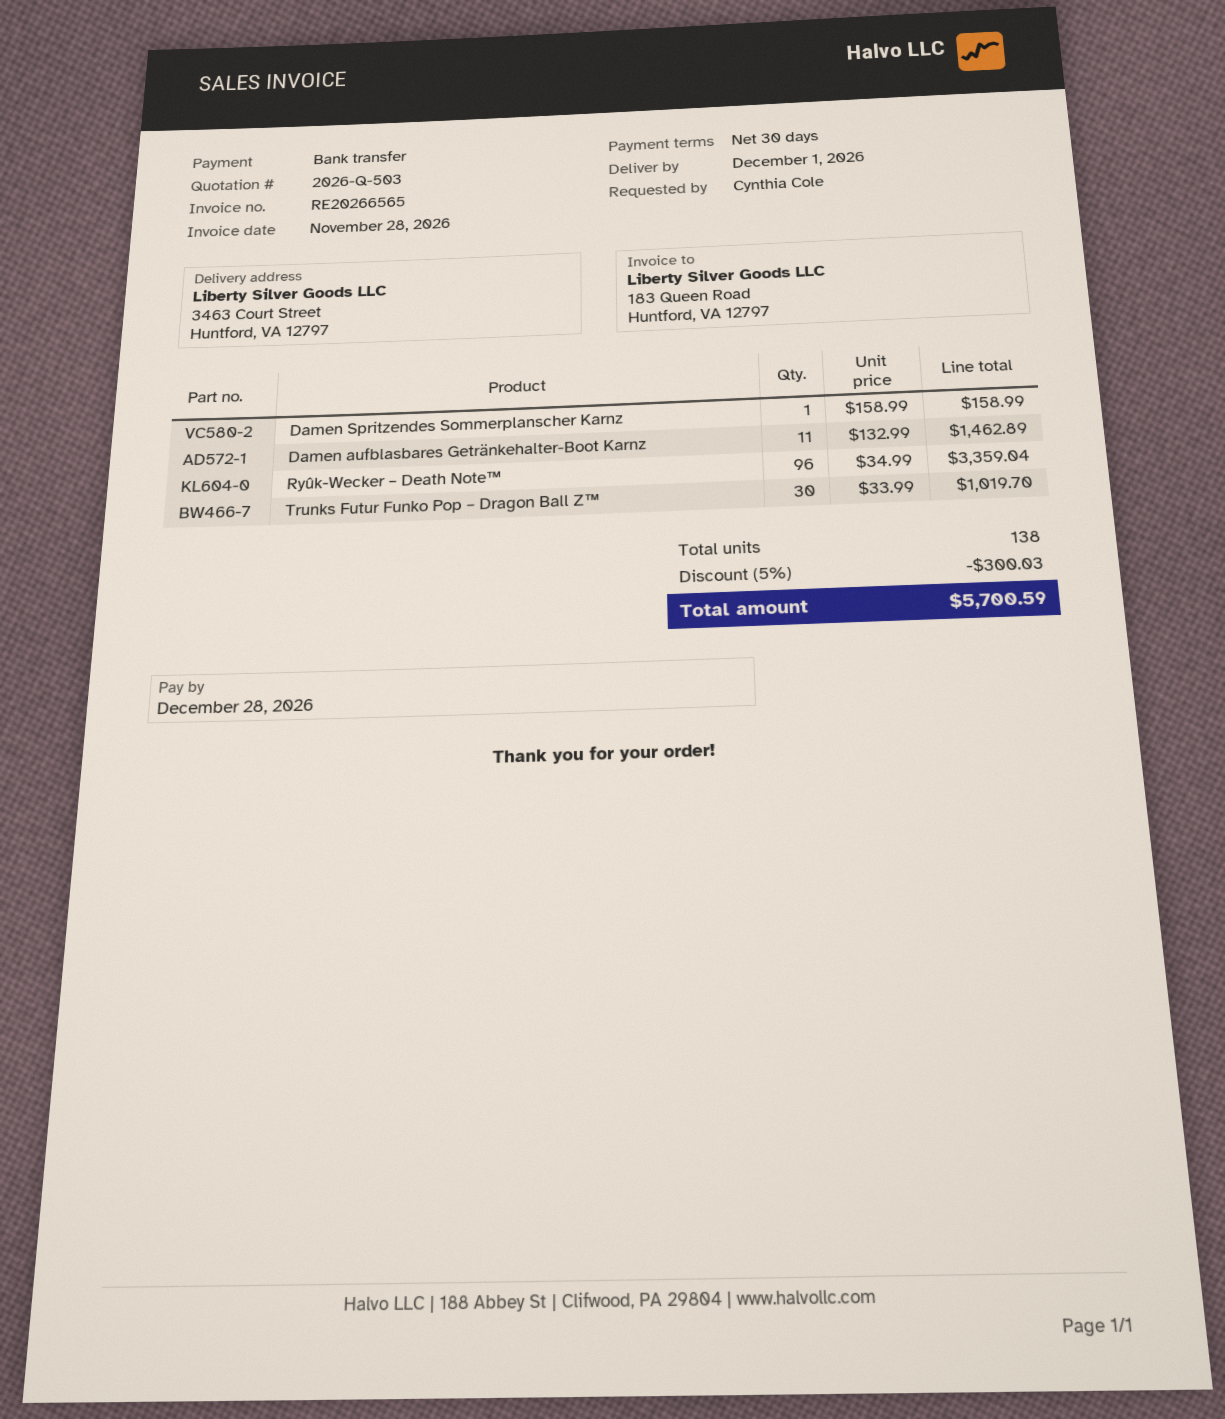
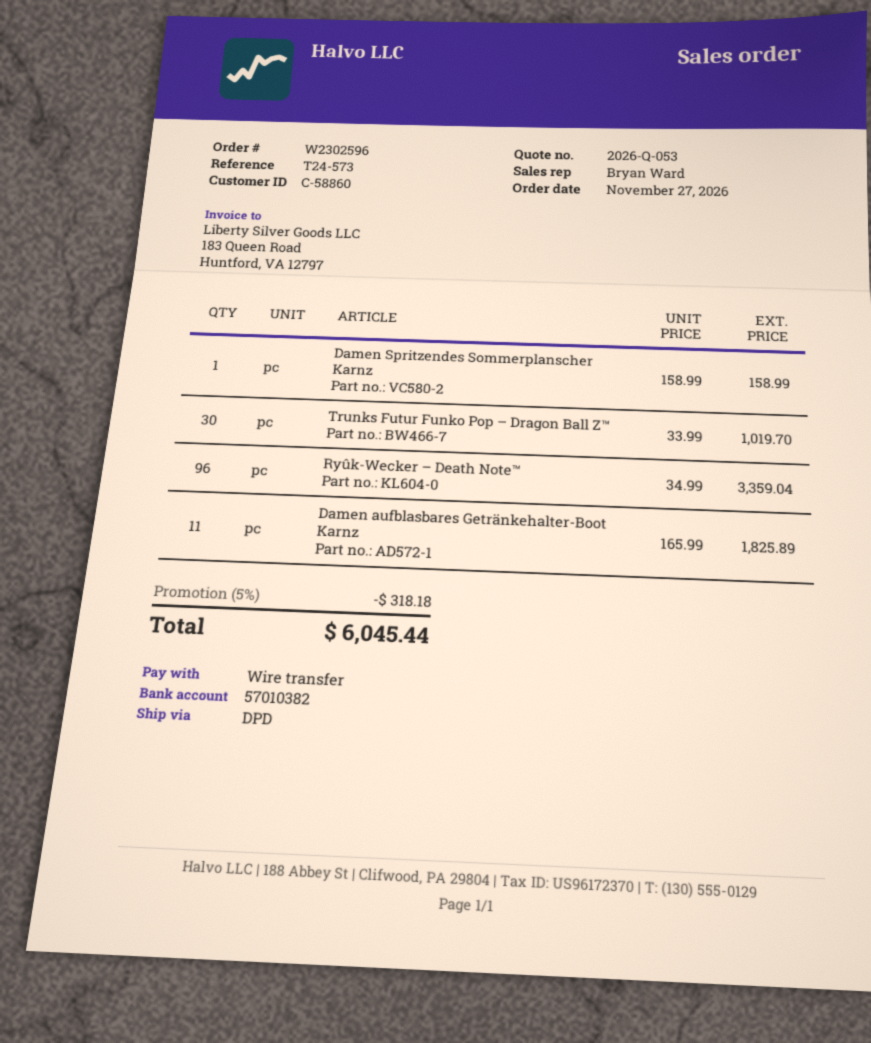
quote number: 2026-Q-503 -> 2026-Q-053
Damen aufblasbares Getränkehalter-Boot Karnz: 11 x 132.99 = 1462.89 -> 11 x 165.99 = 1825.89
discount: 5% = 300.03 -> 5% = 318.18
total: 5700.59 -> 6045.44

